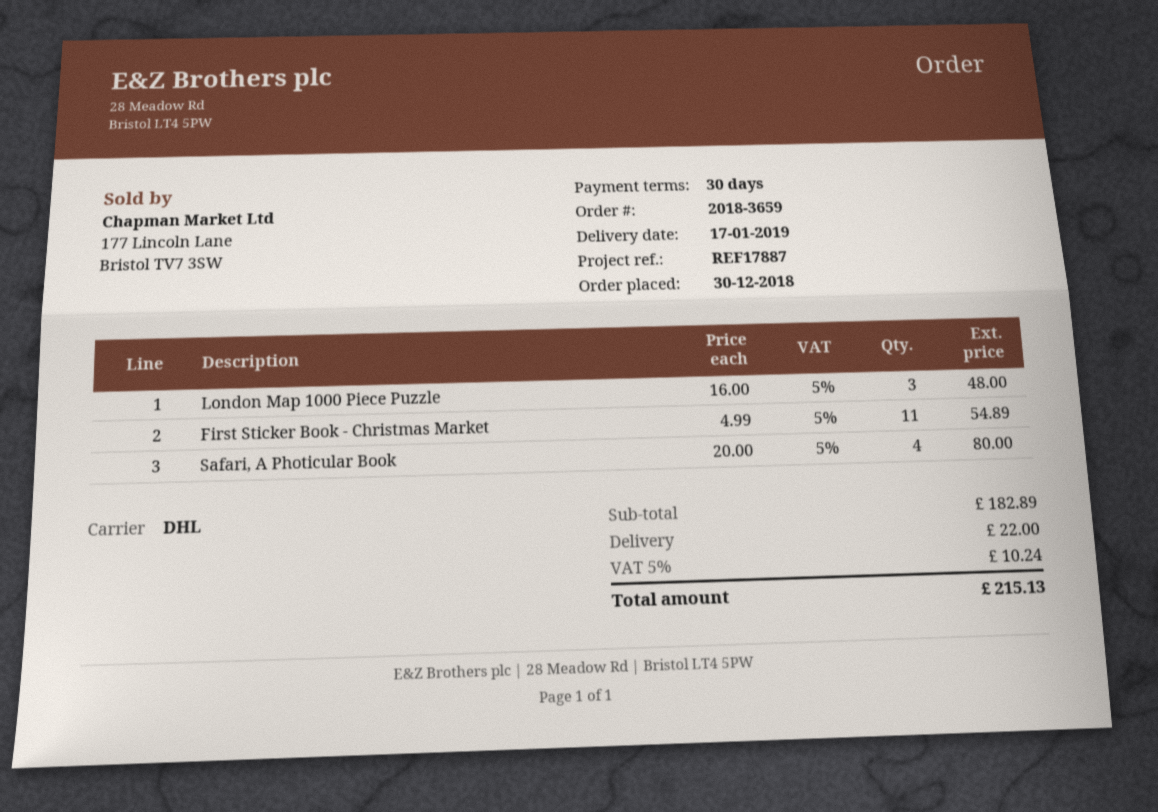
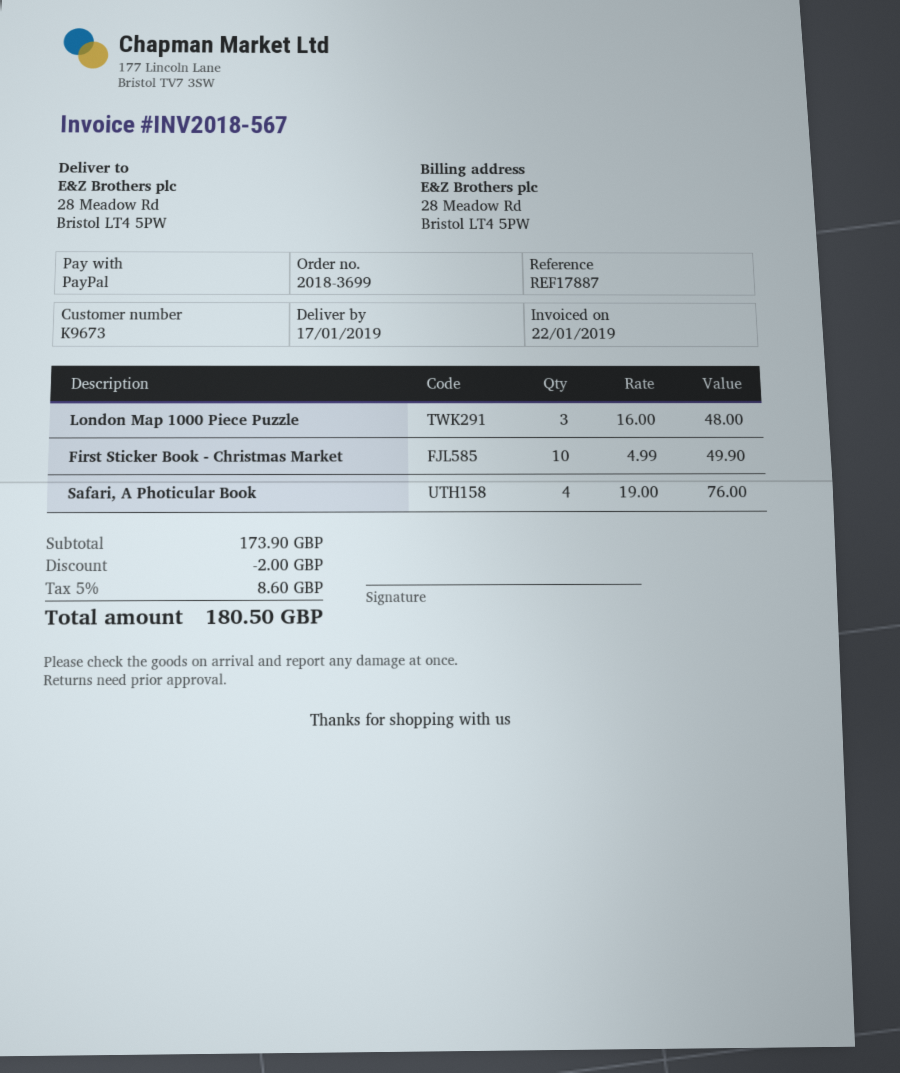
order number: 2018-3659 -> 2018-3699
First Sticker Book - Christmas Market: 11 x 4.99 = 54.89 -> 10 x 4.99 = 49.90
Safari, A Photicular Book: 4 x 20.00 = 80.00 -> 4 x 19.00 = 76.00
subtotal: 182.89 -> 173.90
discount: none -> 2.00
shipping: 22.00 -> none
tax: 5% = 10.24 -> 5% = 8.60
total: 215.13 -> 180.50

